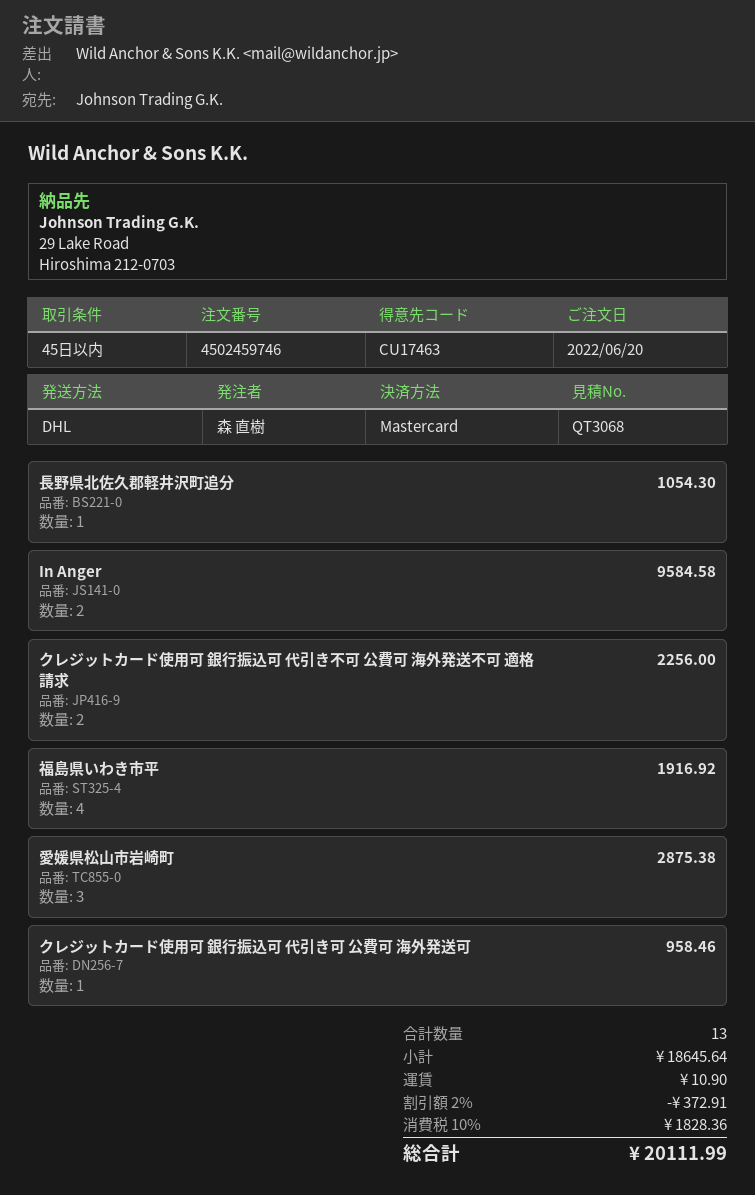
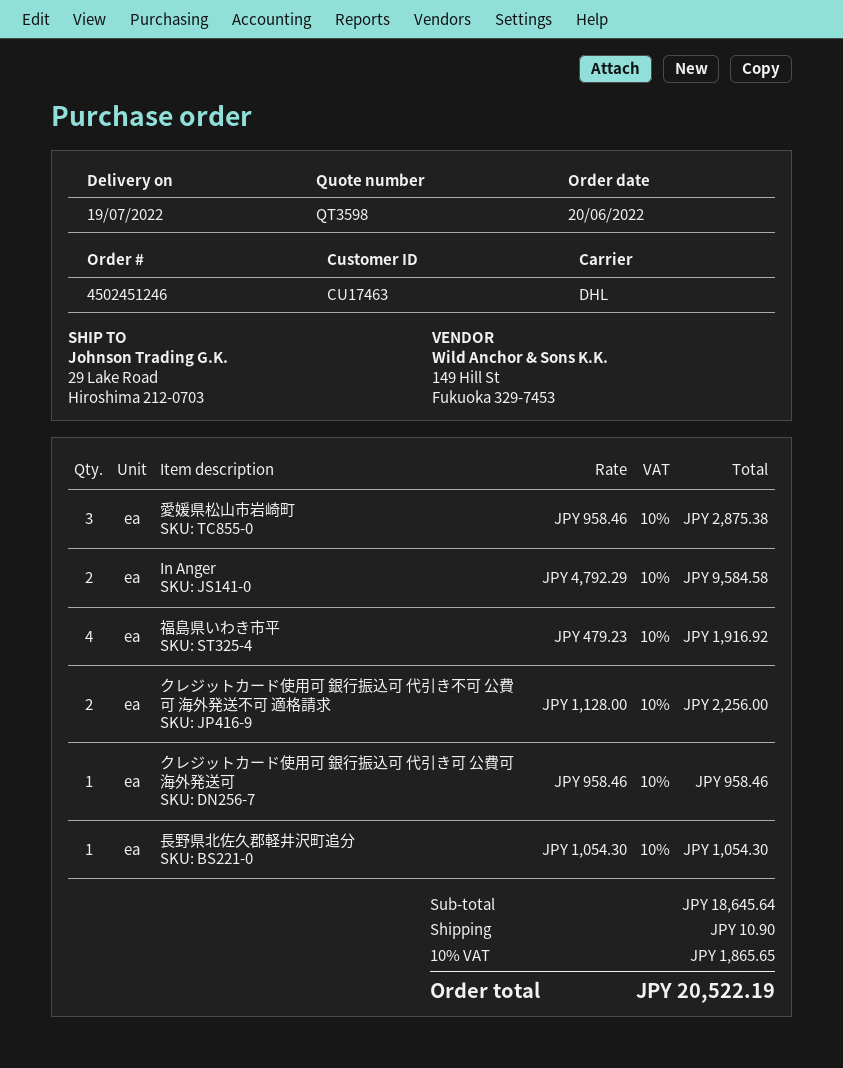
quote number: QT3068 -> QT3598
order number: 4502459746 -> 4502451246
discount: 2% = 372.91 -> none
tax: 10% = 1828.36 -> 10% = 1865.65
total: 20111.99 -> 20522.19

